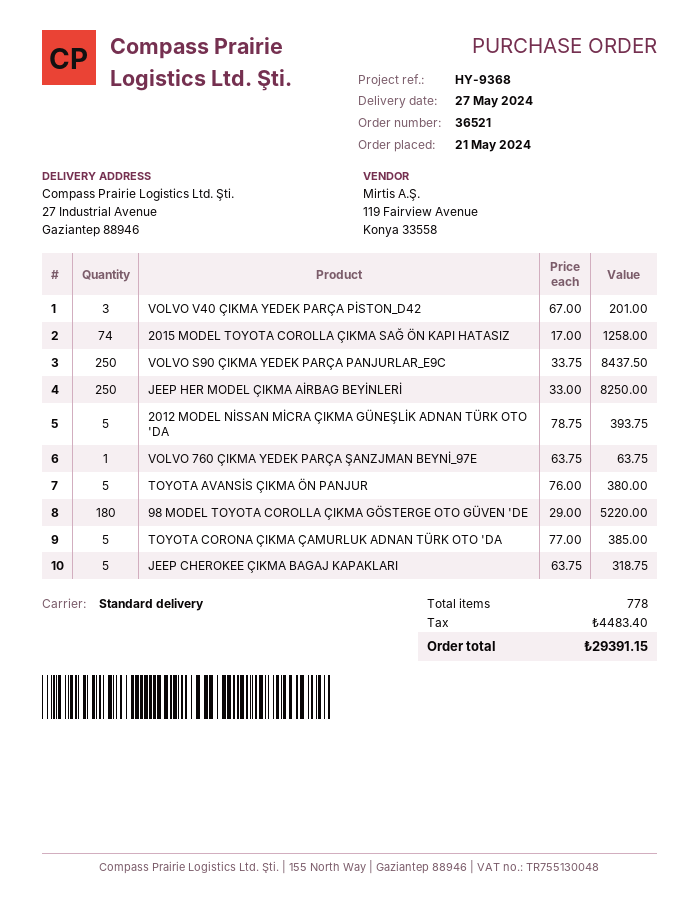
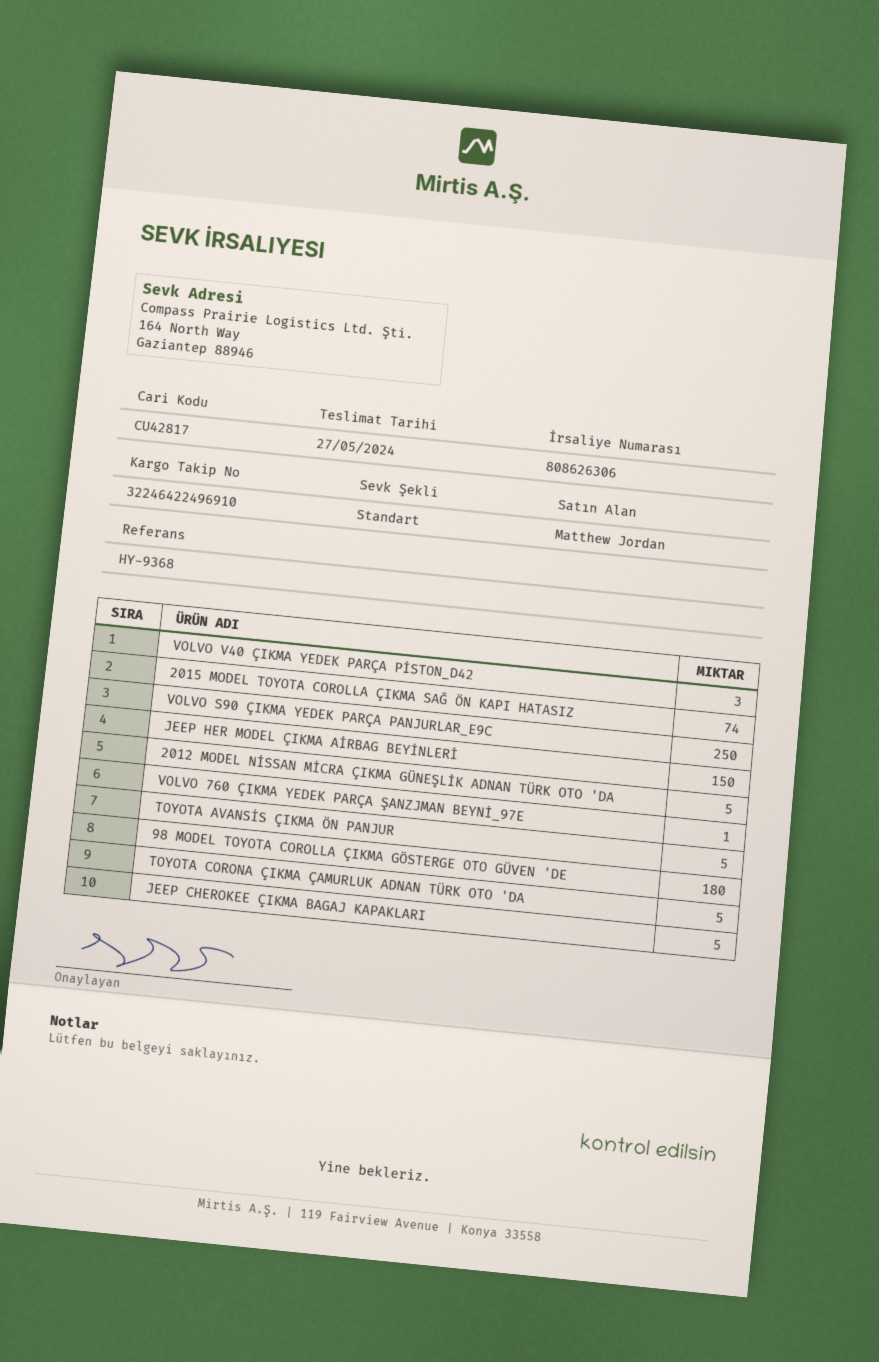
ship to: 27 Industrial Avenue, Gaziantep 88946 -> 164 North Way, Gaziantep 88946
JEEP HER MODEL ÇIKMA AİRBAG BEYİNLERİ: 250 -> 150

